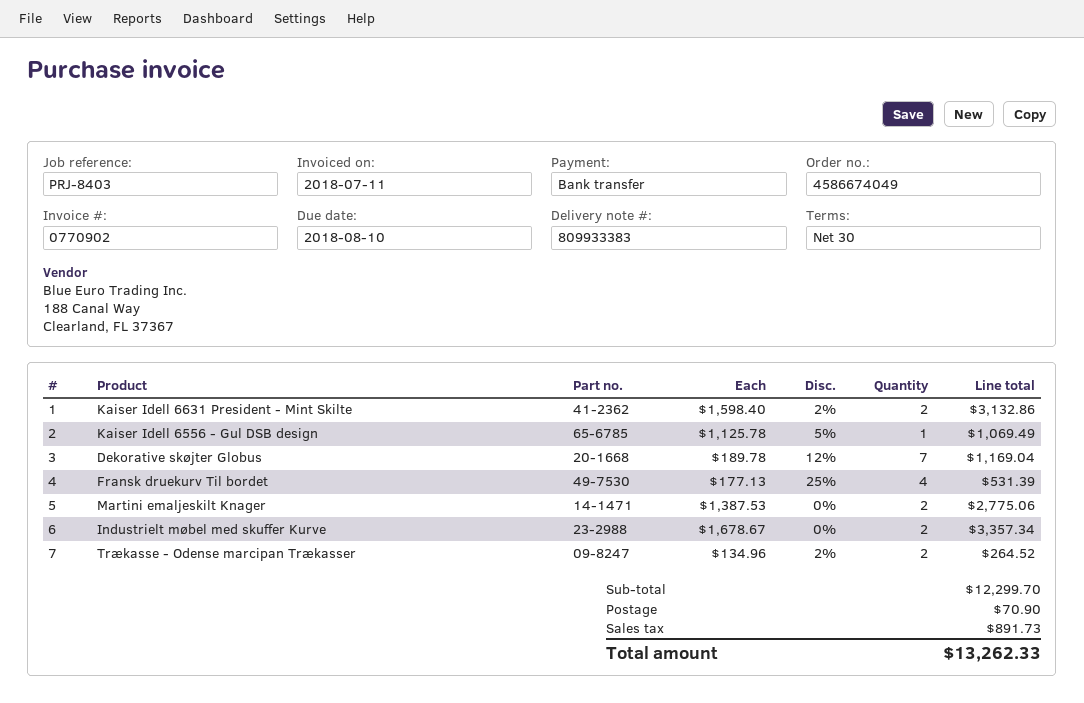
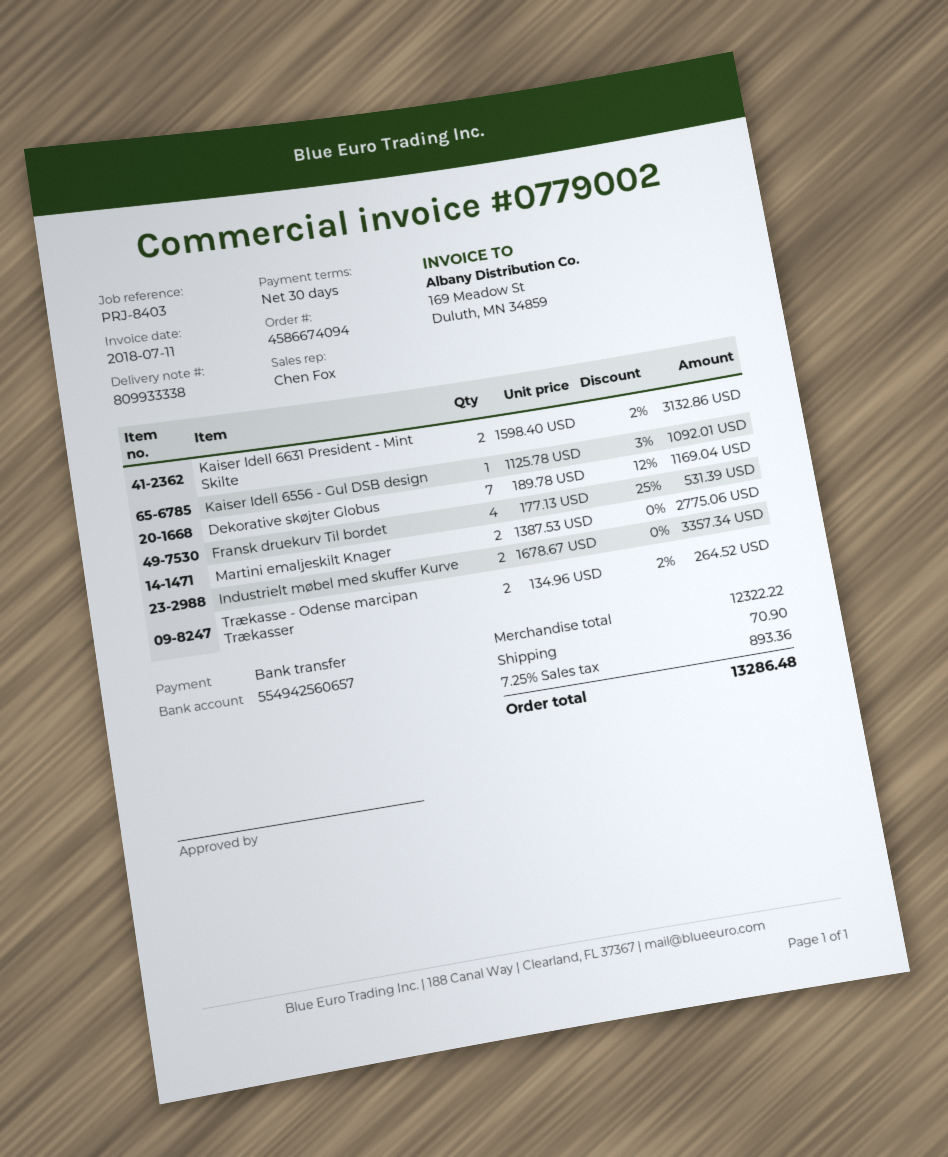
order number: 4586674049 -> 4586674094
delivery note number: 809933383 -> 809933338
invoice number: 0770902 -> 0779002
Kaiser Idell 6556 - Gul DSB design: 1 x 1125.78 - 5% = 1069.49 -> 1 x 1125.78 - 3% = 1092.01
subtotal: 12299.70 -> 12322.22
tax: 891.73 -> 893.36
total: 13262.33 -> 13286.48

